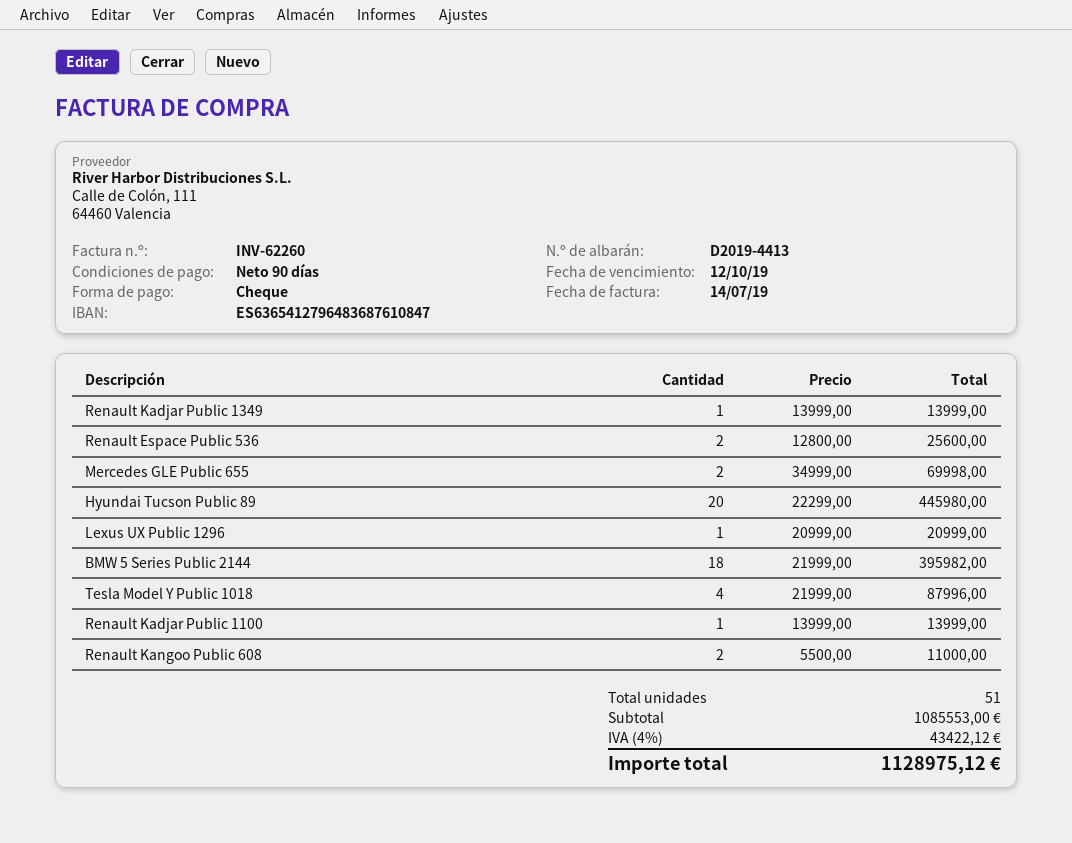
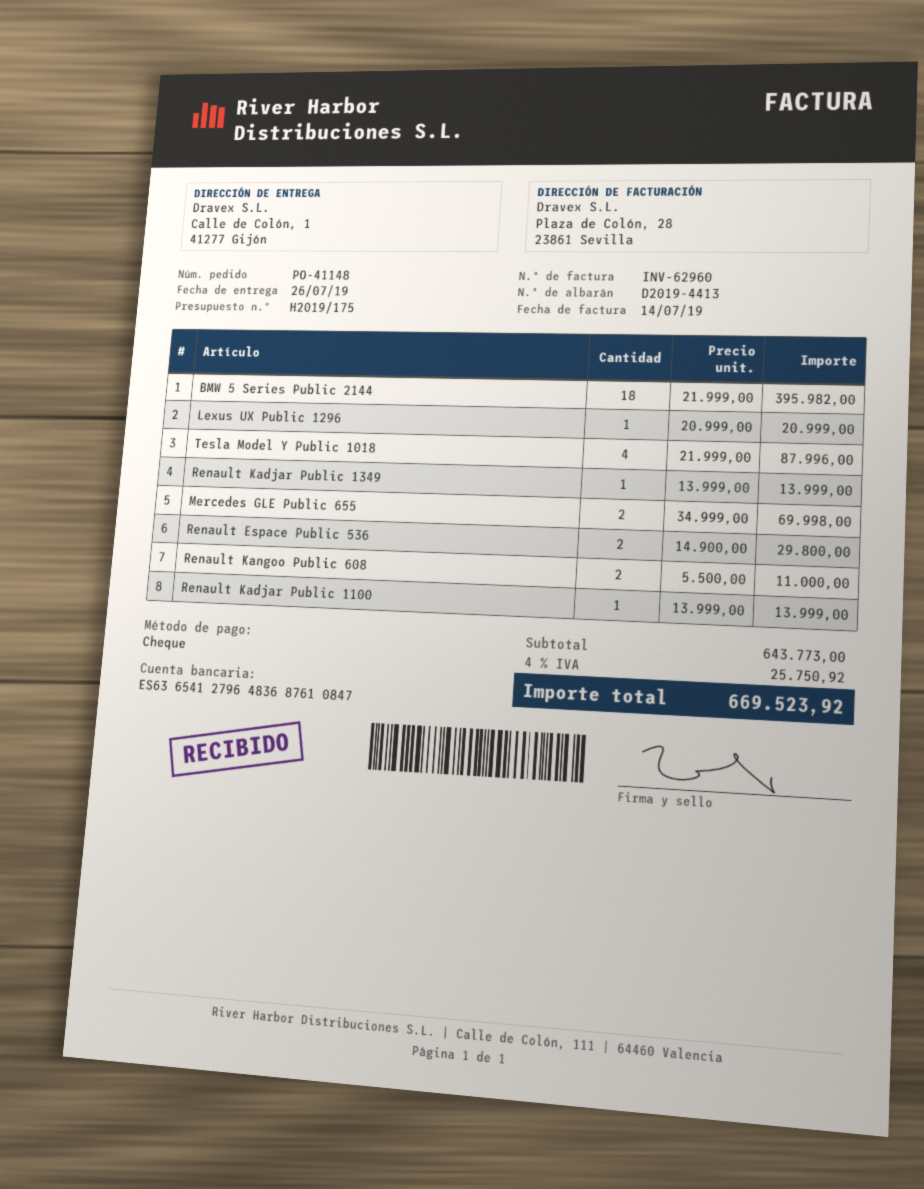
invoice number: INV-62260 -> INV-62960
Renault Espace Public 536: 2 x 12800.00 = 25600.00 -> 2 x 14900.00 = 29800.00
Hyundai Tucson Public 89: 20 x 22299.00 = 445980.00 -> none
subtotal: 1085553.00 -> 643773.00
tax: 4% = 43422.12 -> 4% = 25750.92
total: 1128975.12 -> 669523.92

